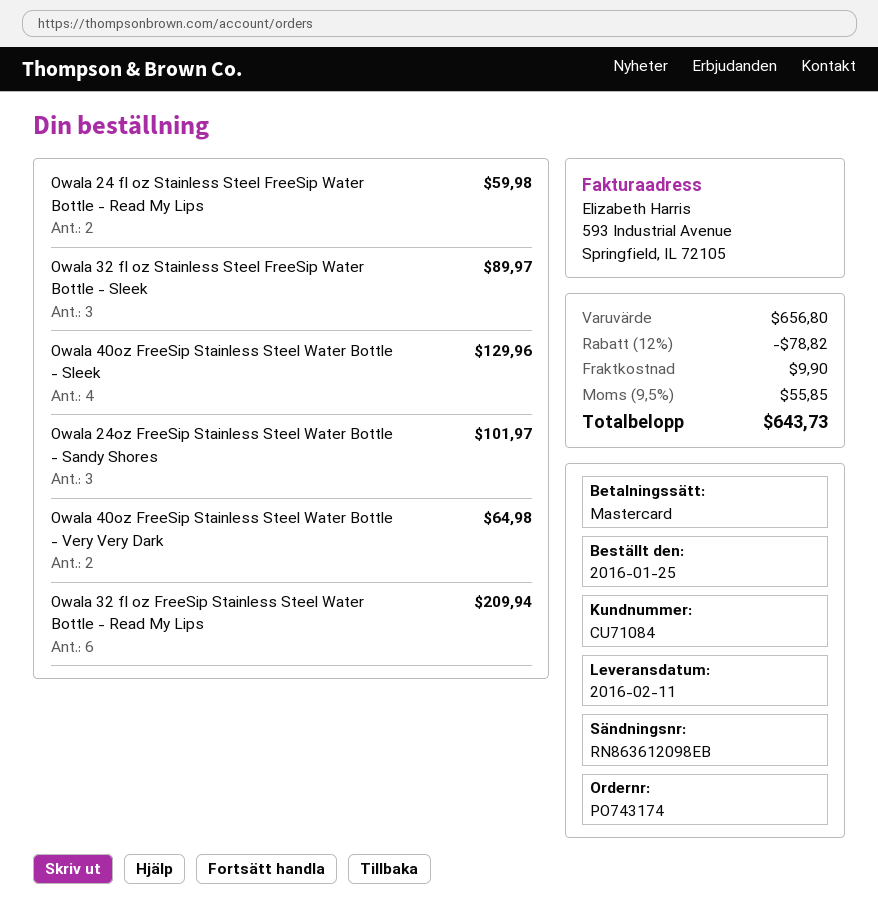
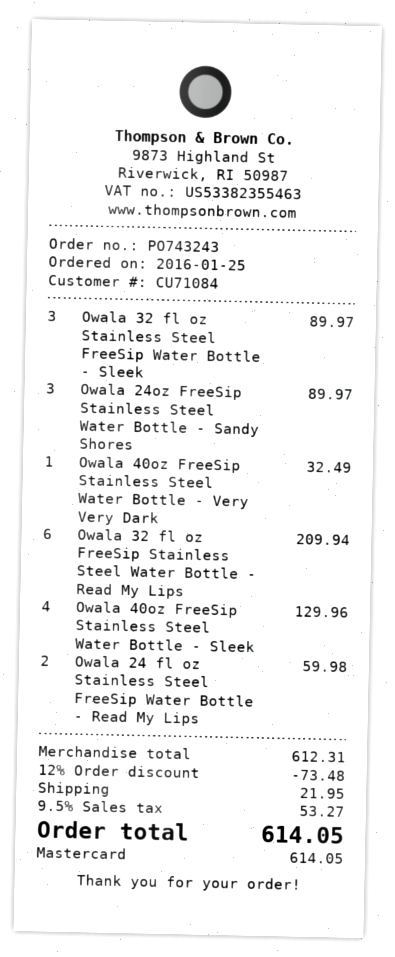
order number: PO743174 -> PO743243
Owala 24oz FreeSip Stainless Steel Water Bottle - Sandy Shores: 3 for 101.97 -> 3 for 89.97
Owala 40oz FreeSip Stainless Steel Water Bottle - Very Very Dark: 2 for 64.98 -> 1 for 32.49
subtotal: 656.80 -> 612.31
discount: 12% = 78.82 -> 12% = 73.48
shipping: 9.90 -> 21.95
tax: 9.5% = 55.85 -> 9.5% = 53.27
total: 643.73 -> 614.05

